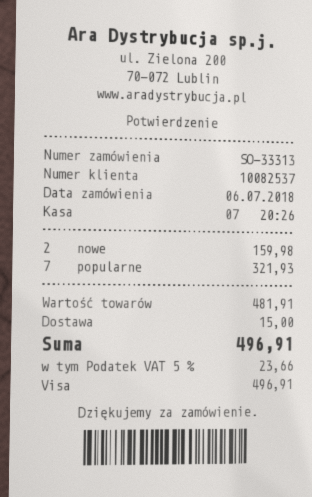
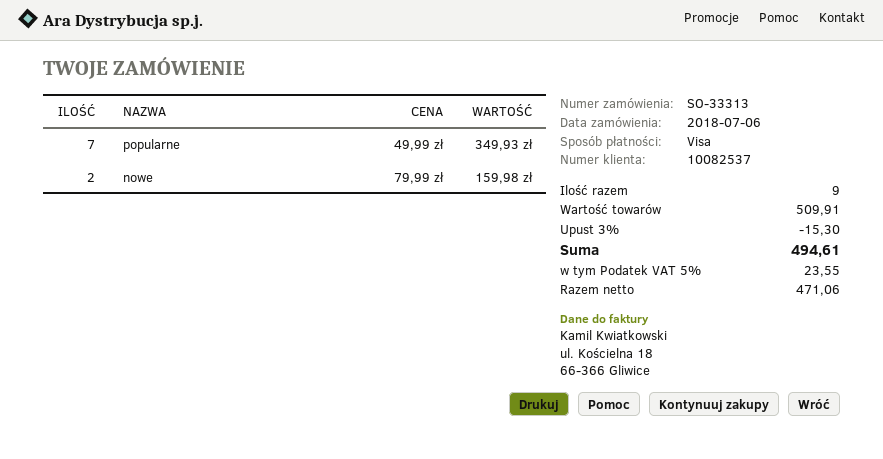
popularne: 7 for 321.93 -> 7 for 349.93
subtotal: 481.91 -> 509.91
discount: none -> 3% = 15.30
shipping: 15.00 -> none
tax: 5% = 23.66 -> 5% = 23.55
total: 496.91 -> 494.61

